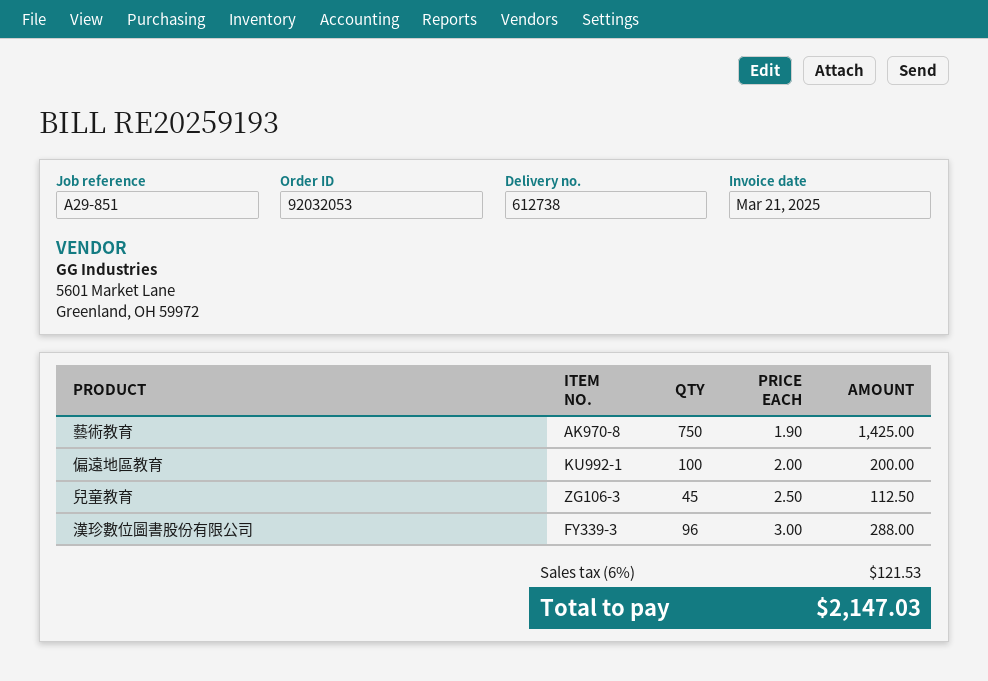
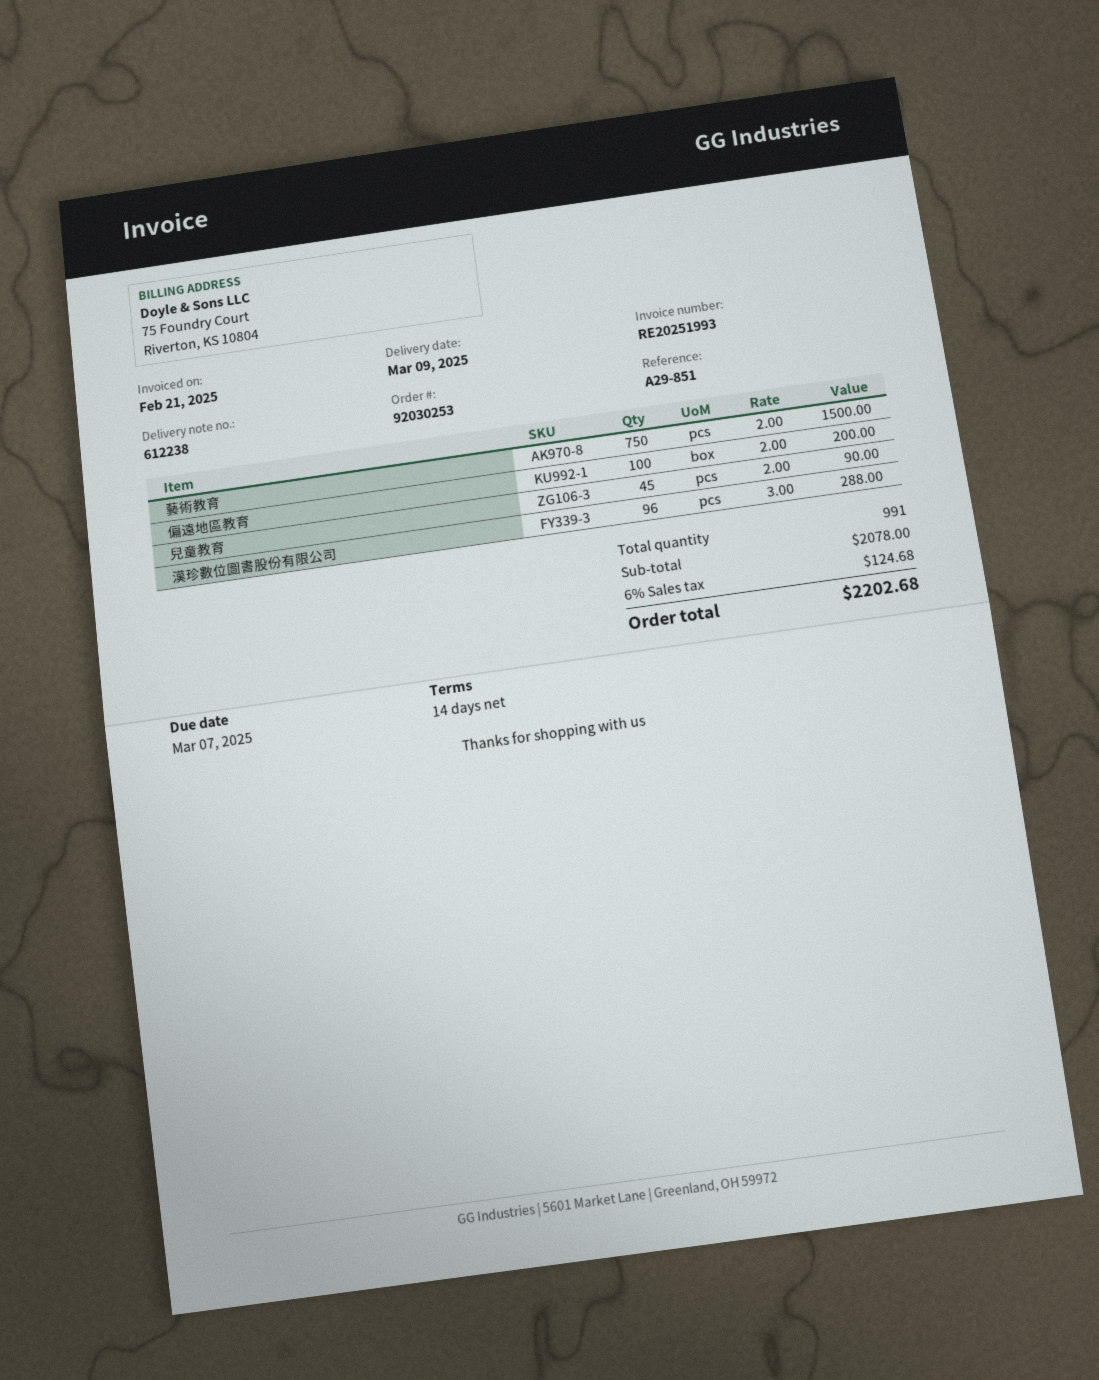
order number: 92032053 -> 92030253
delivery note number: 612738 -> 612238
invoice number: RE20259193 -> RE20251993
invoice date: 2025-03-21 -> 2025-02-21
藝術教育: 750 x 1.90 = 1425.00 -> 750 x 2.00 = 1500.00
兒童教育: 45 x 2.50 = 112.50 -> 45 x 2.00 = 90.00
tax: 6% = 121.53 -> 6% = 124.68
total: 2147.03 -> 2202.68

